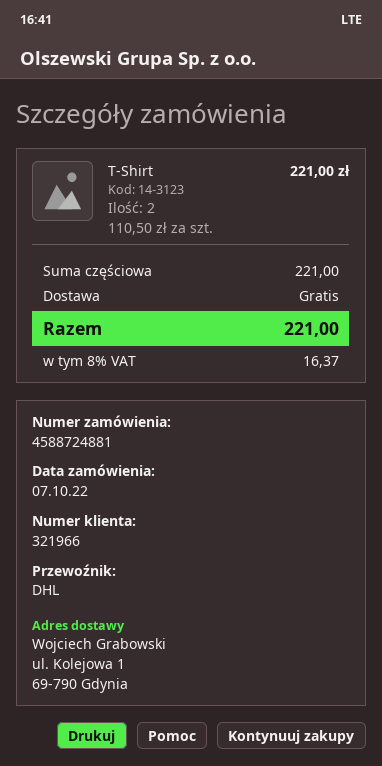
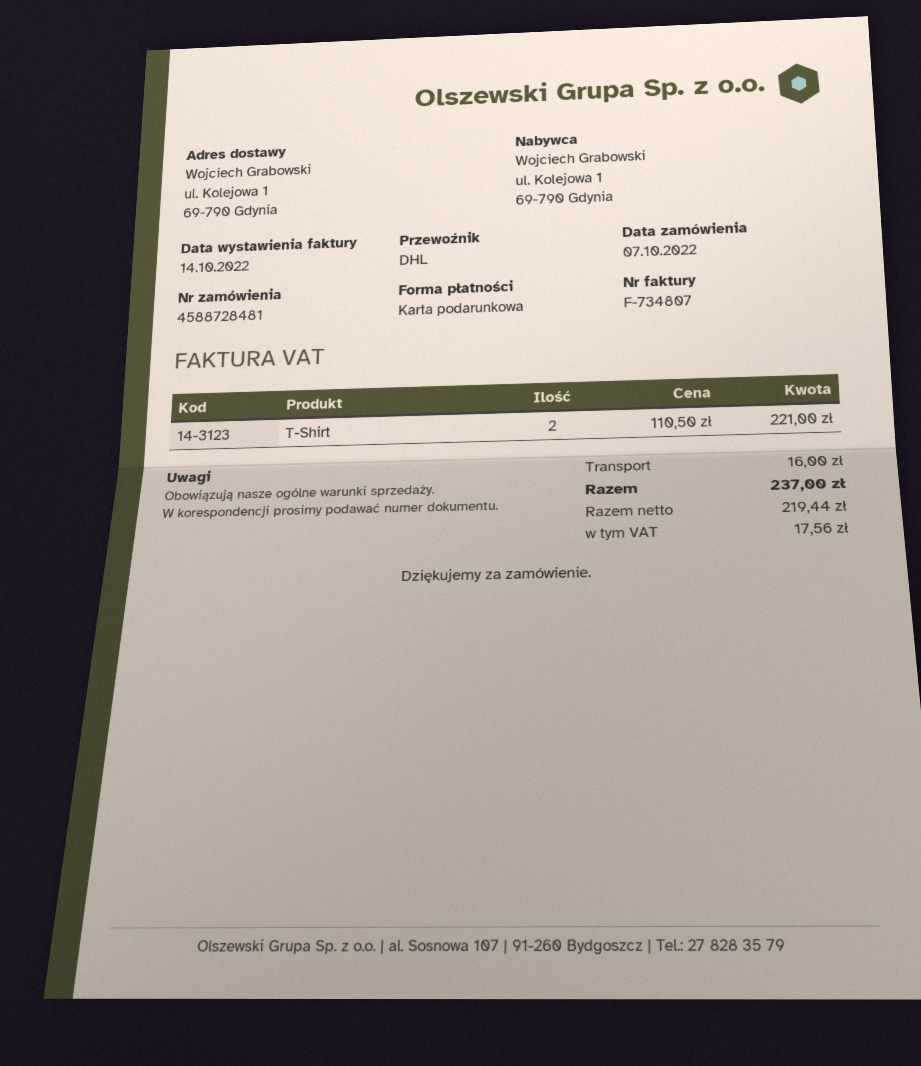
order number: 4588724881 -> 4588728481
shipping: 0.00 -> 16.00
tax: 16.37 -> 17.56
total: 221.00 -> 237.00

